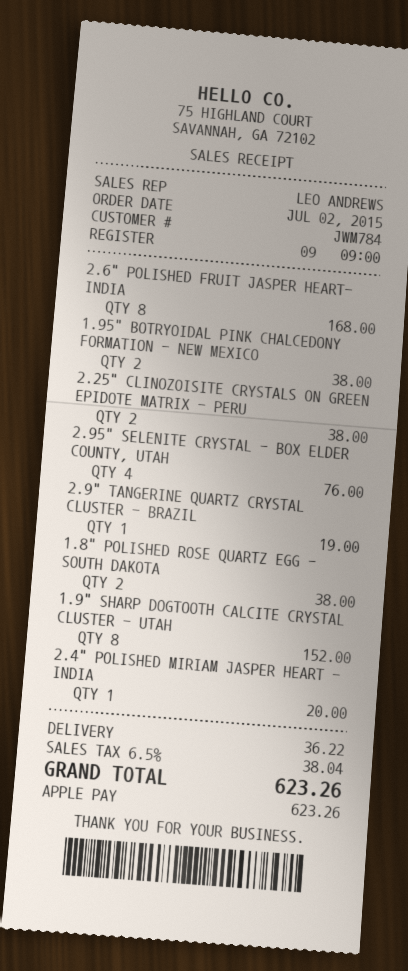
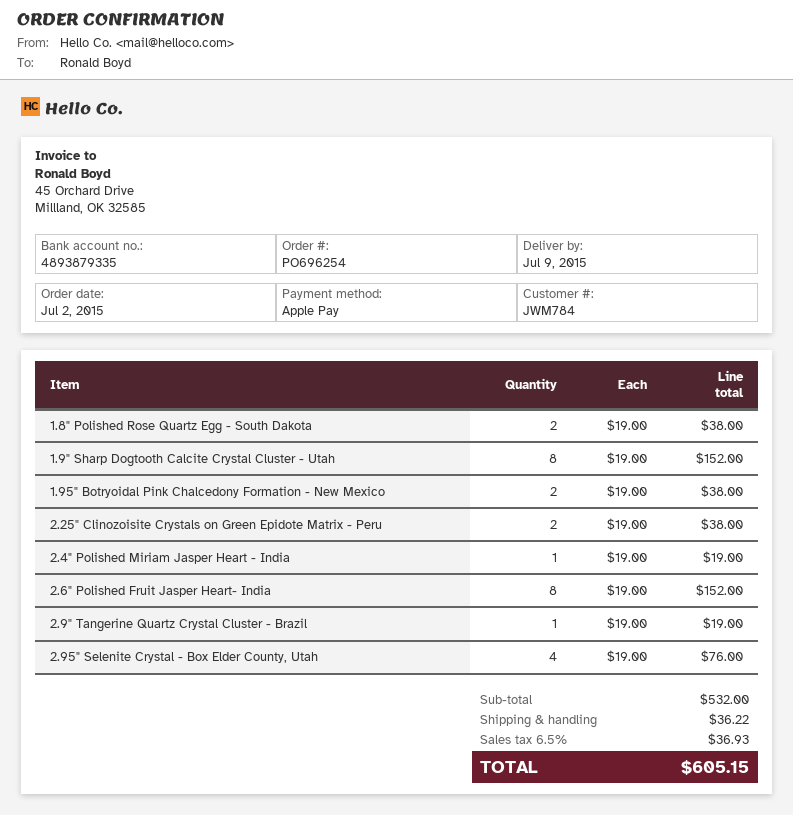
2.6" POLISHED FRUIT JASPER HEART- INDIA: 8 for 168.00 -> 8 for 152.00
2.4" POLISHED MIRIAM JASPER HEART - INDIA: 1 for 20.00 -> 1 for 19.00
tax: 6.5% = 38.04 -> 6.5% = 36.93
total: 623.26 -> 605.15

